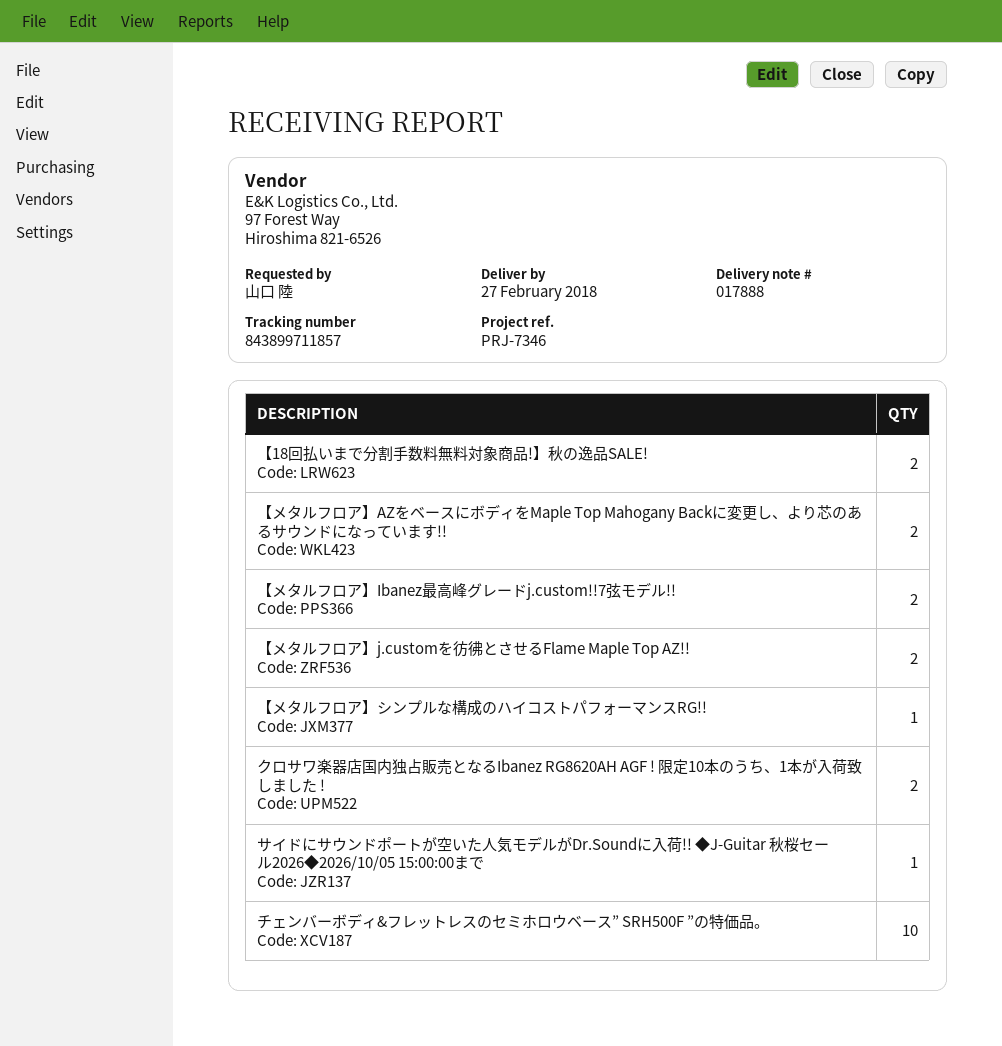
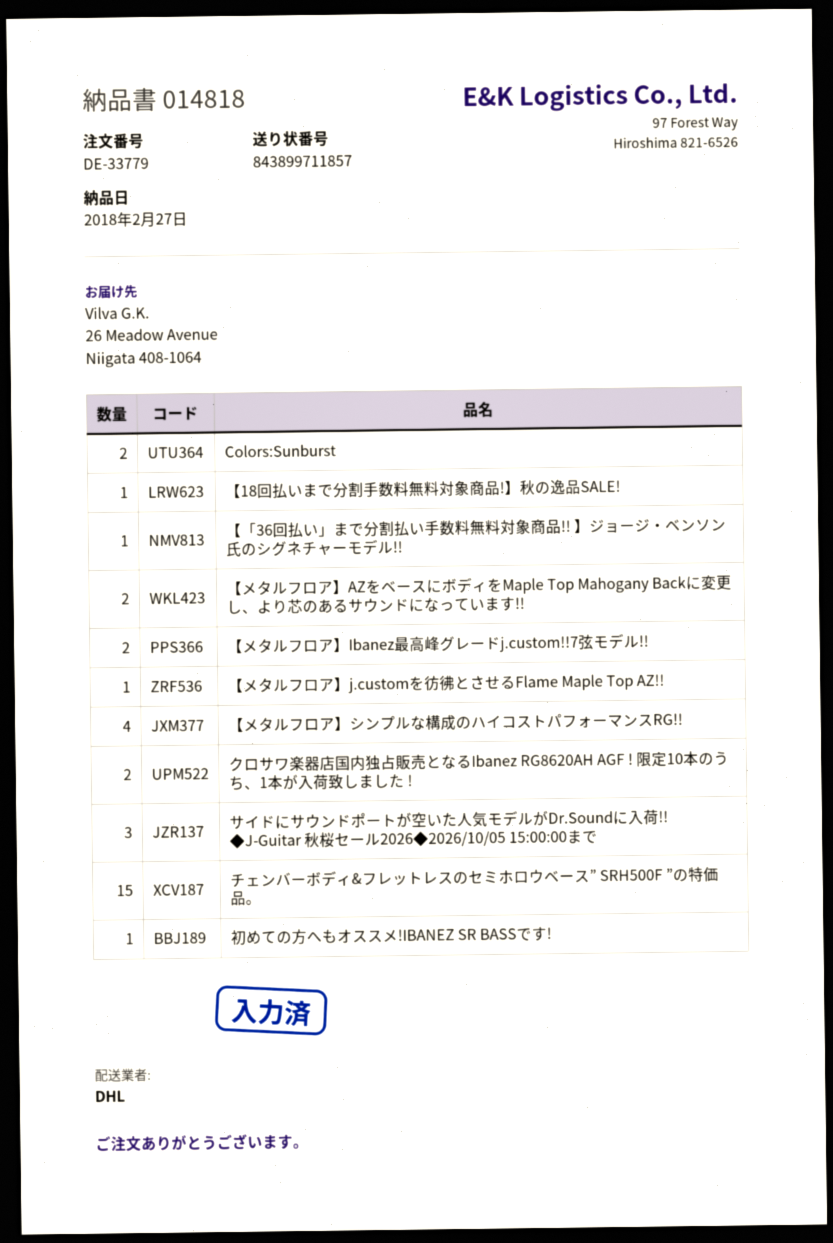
delivery note number: 017888 -> 014818
【18回払いまで分割手数料無料対象商品!】秋の逸品SALE!: 2 -> 1
【メタルフロア】j.customを彷彿とさせるFlame Maple Top AZ!!: 2 -> 1
【メタルフロア】シンプルな構成のハイコストパフォーマンスRG!!: 1 -> 4
サイドにサウンドポートが空いた人気モデルがDr.Soundに入荷!! ◆J-Guitar 秋桜セール2026◆2026/10/05 15:00:00まで: 1 -> 3
チェンバーボディ&フレットレスのセミホロウベース” SRH500F ”の特価品。: 10 -> 15
Colors:Sunburst: none -> 2
【「36回払い」まで分割払い手数料無料対象商品!! 】ジョージ・ベンソン氏のシグネチャーモデル!!: none -> 1
初めての方へもオススメ!IBANEZ SR BASSです!: none -> 1

